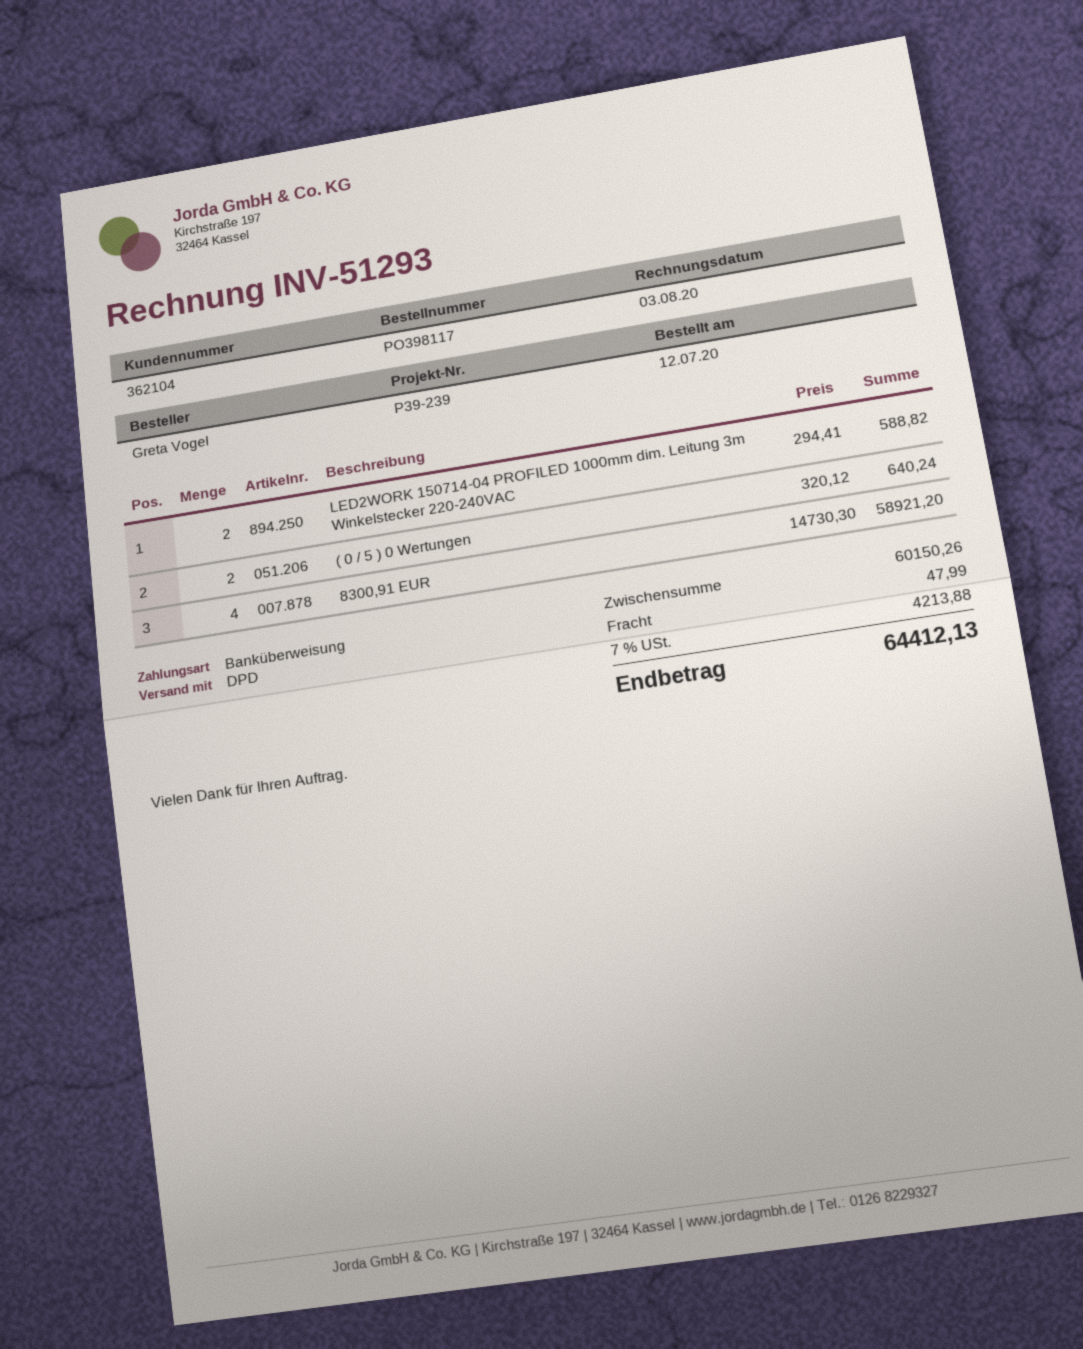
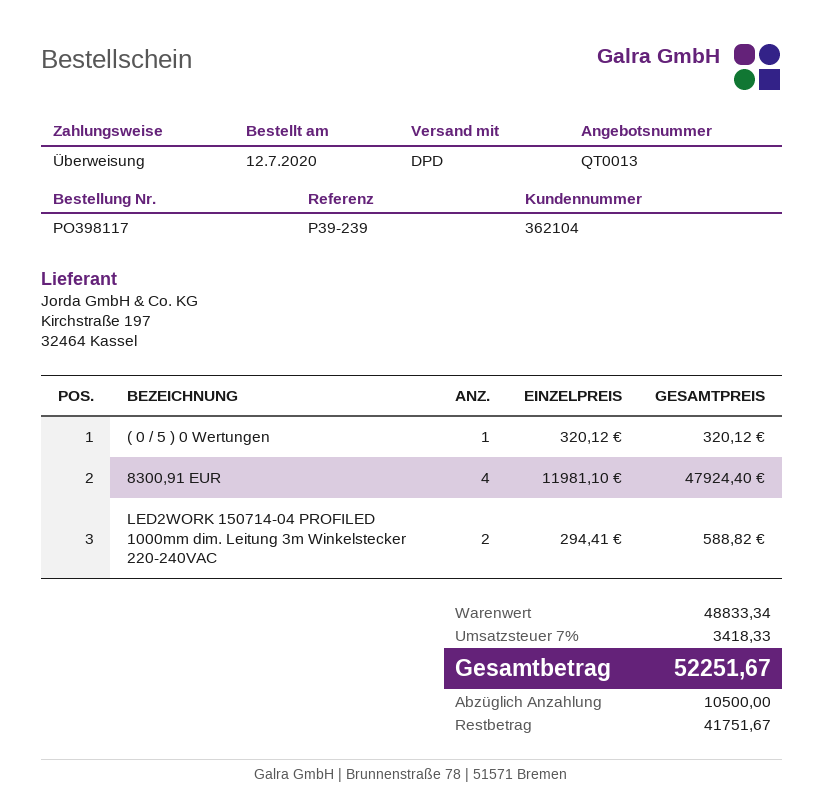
( 0 / 5 ) 0 Wertungen: 2 x 320.12 = 640.24 -> 1 x 320.12 = 320.12
8300,91 EUR: 4 x 14730.30 = 58921.20 -> 4 x 11981.10 = 47924.40
subtotal: 60150.26 -> 48833.34
shipping: 47.99 -> none
tax: 7% = 4213.88 -> 7% = 3418.33
total: 64412.13 -> 52251.67

